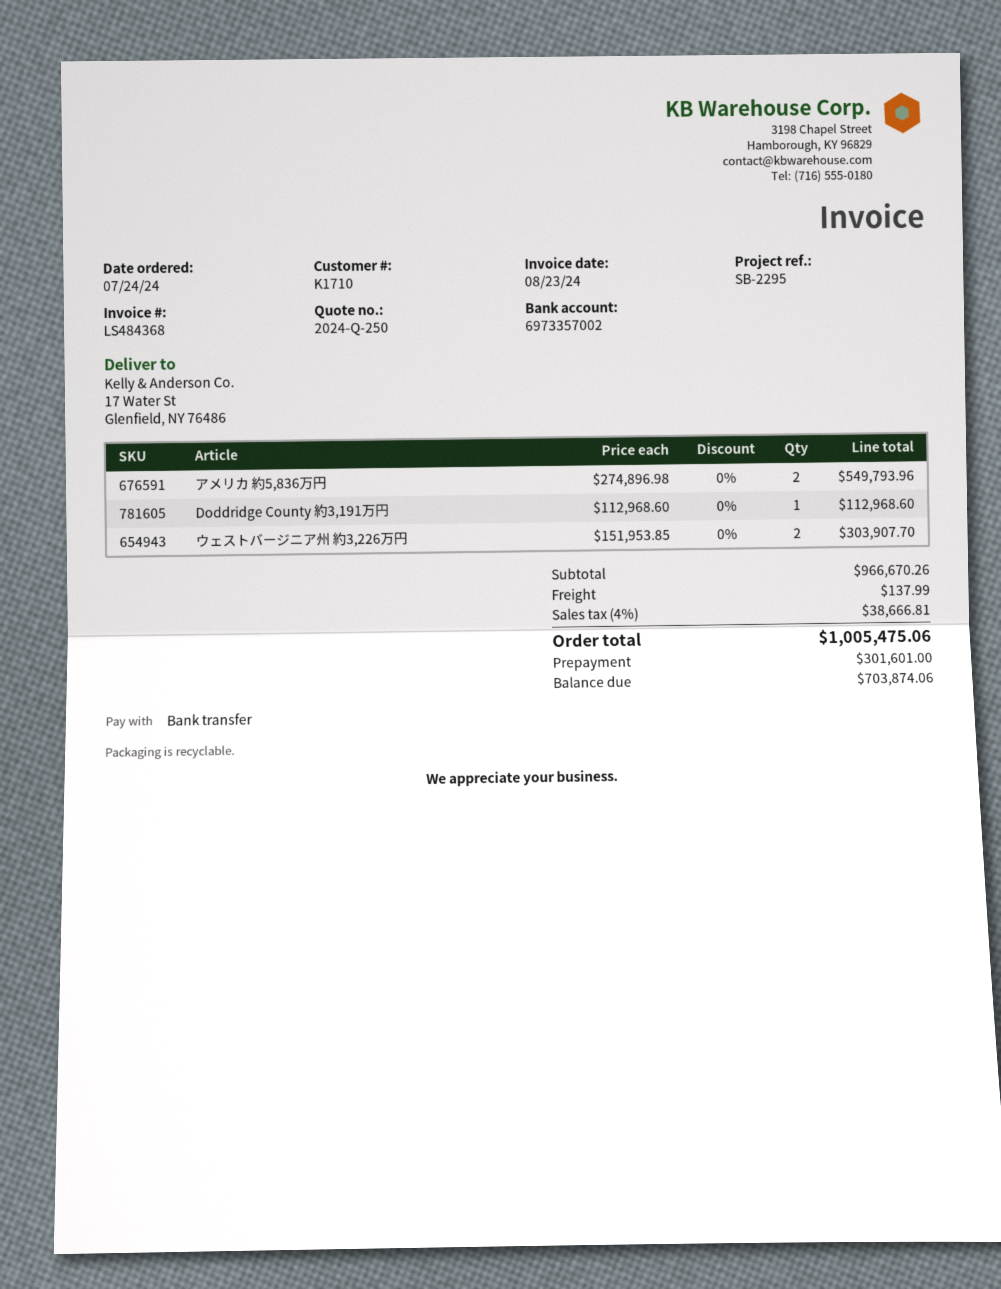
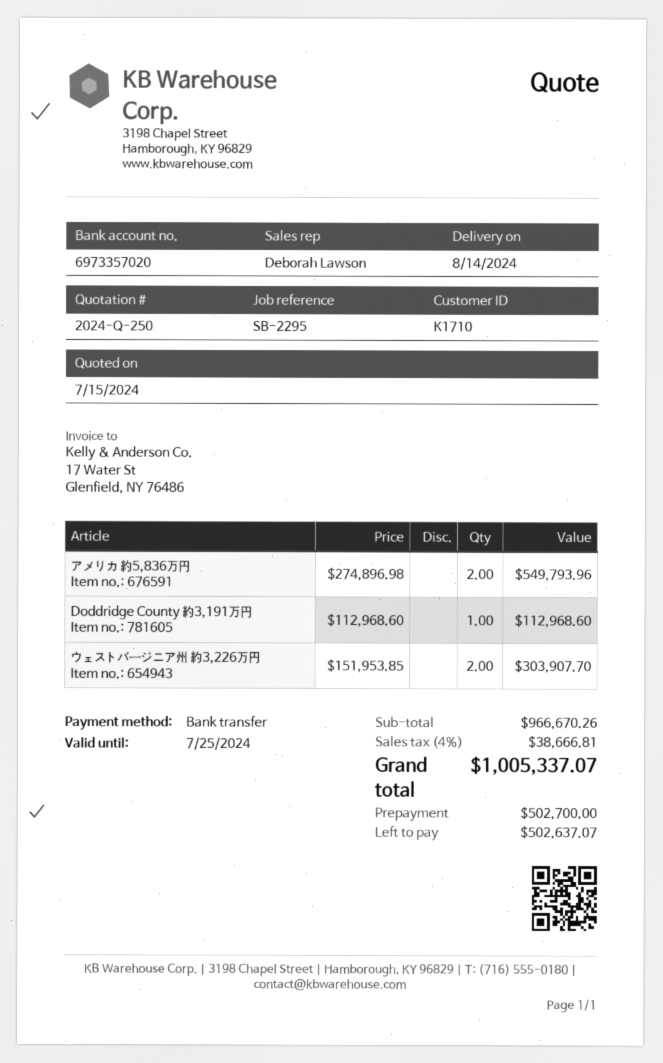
bank account: 6973357002 -> 6973357020
shipping: 137.99 -> none
total: 1005475.06 -> 1005337.07
deposit: 301601.00 -> 502700.00
balance: 703874.06 -> 502637.07

